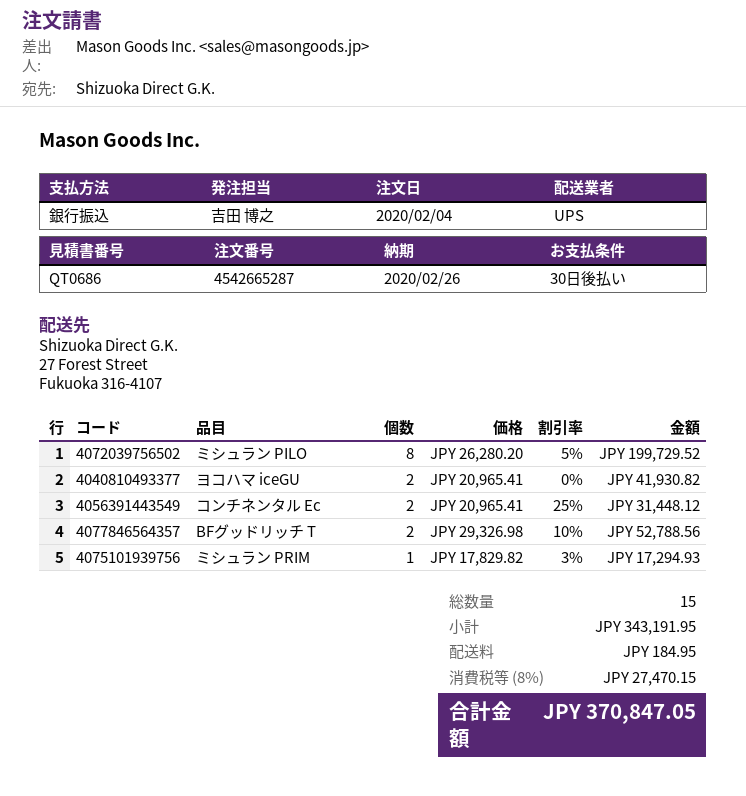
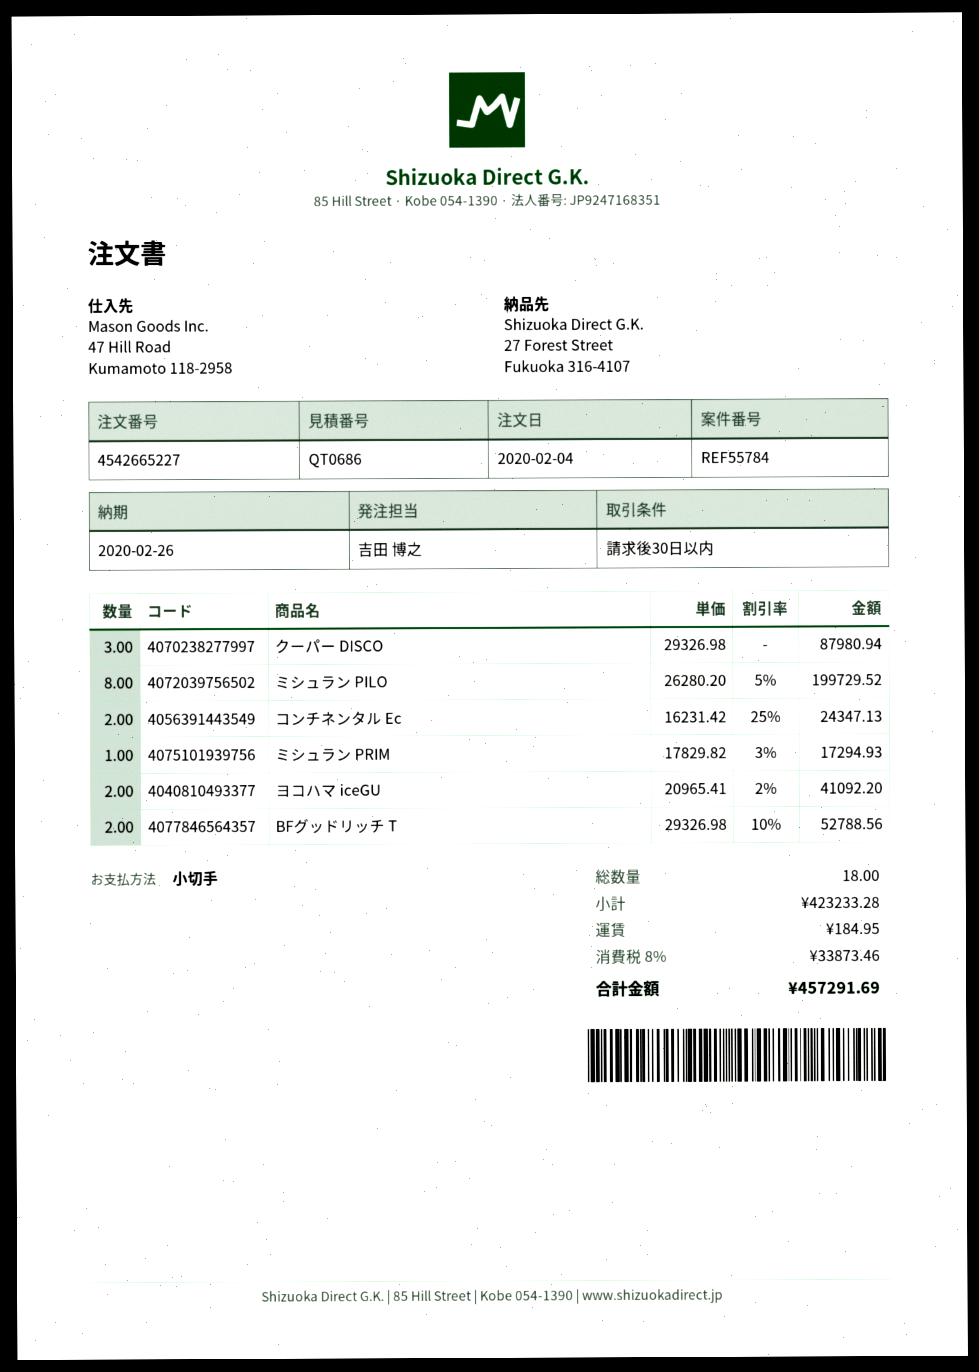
order number: 4542665287 -> 4542665227
payment method: bank transfer -> cheque
ヨコハマ iceGU: 2 x 20965.41 = 41930.82 -> 2 x 20965.41 - 2% = 41092.20
コンチネンタル Ec: 2 x 20965.41 - 25% = 31448.12 -> 2 x 16231.42 - 25% = 24347.13
クーパー DISCO: none -> 3 x 29326.98 = 87980.94
total quantity: 15 -> 18
subtotal: 343191.95 -> 423233.28
tax: 8% = 27470.15 -> 8% = 33873.46
total: 370847.05 -> 457291.69

